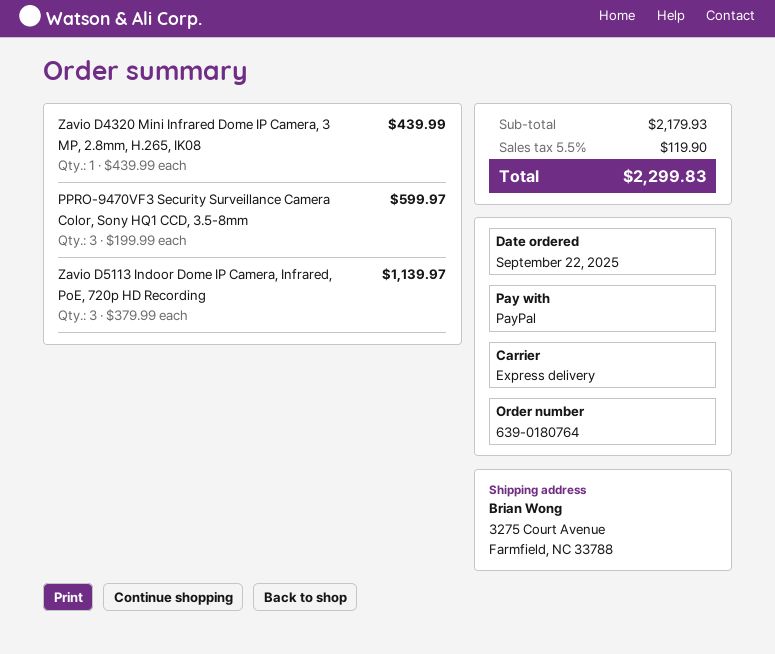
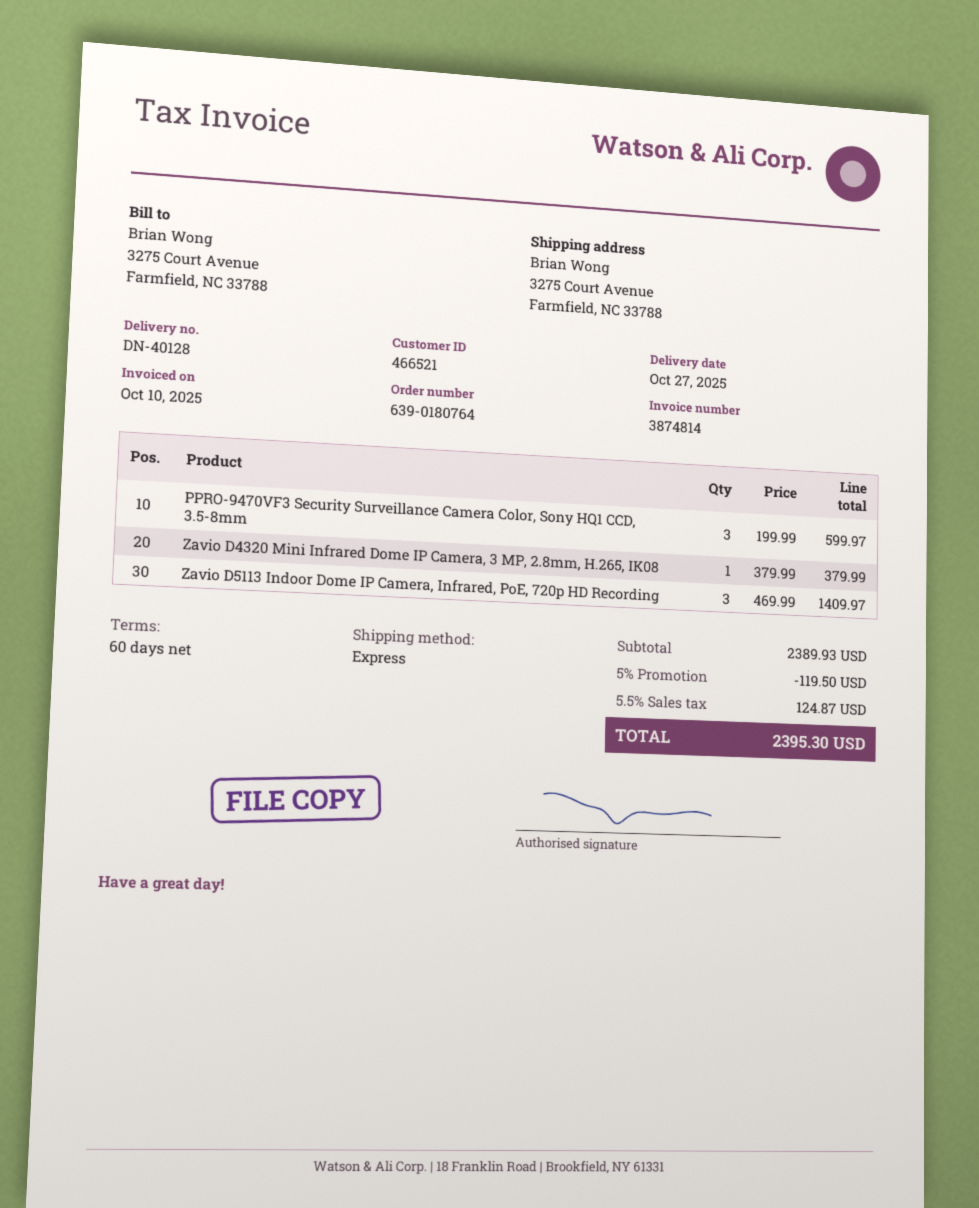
Zavio D4320 Mini Infrared Dome IP Camera, 3 MP, 2.8mm, H.265, IK08: 1 x 439.99 = 439.99 -> 1 x 379.99 = 379.99
Zavio D5113 Indoor Dome IP Camera, Infrared, PoE, 720p HD Recording: 3 x 379.99 = 1139.97 -> 3 x 469.99 = 1409.97
subtotal: 2179.93 -> 2389.93
discount: none -> 5% = 119.50
tax: 5.5% = 119.90 -> 5.5% = 124.87
total: 2299.83 -> 2395.30

